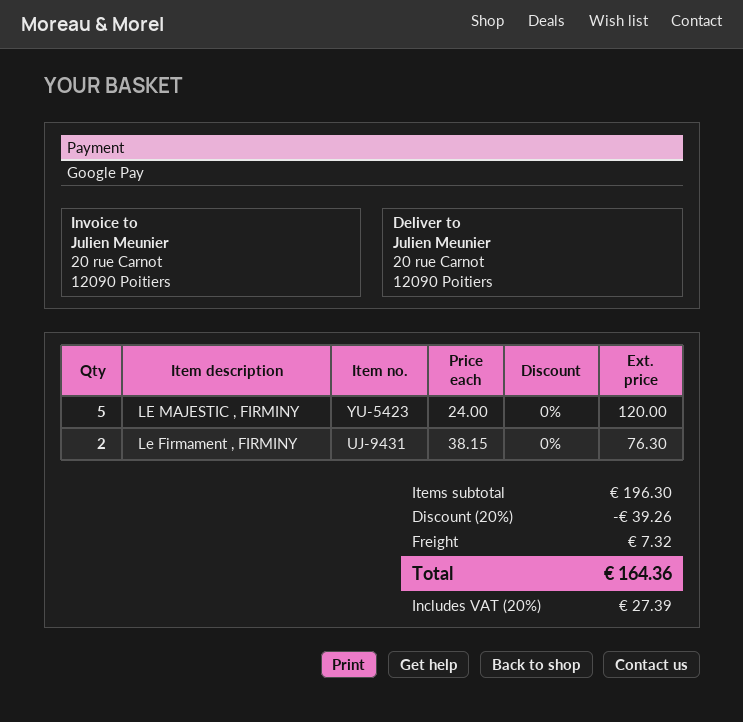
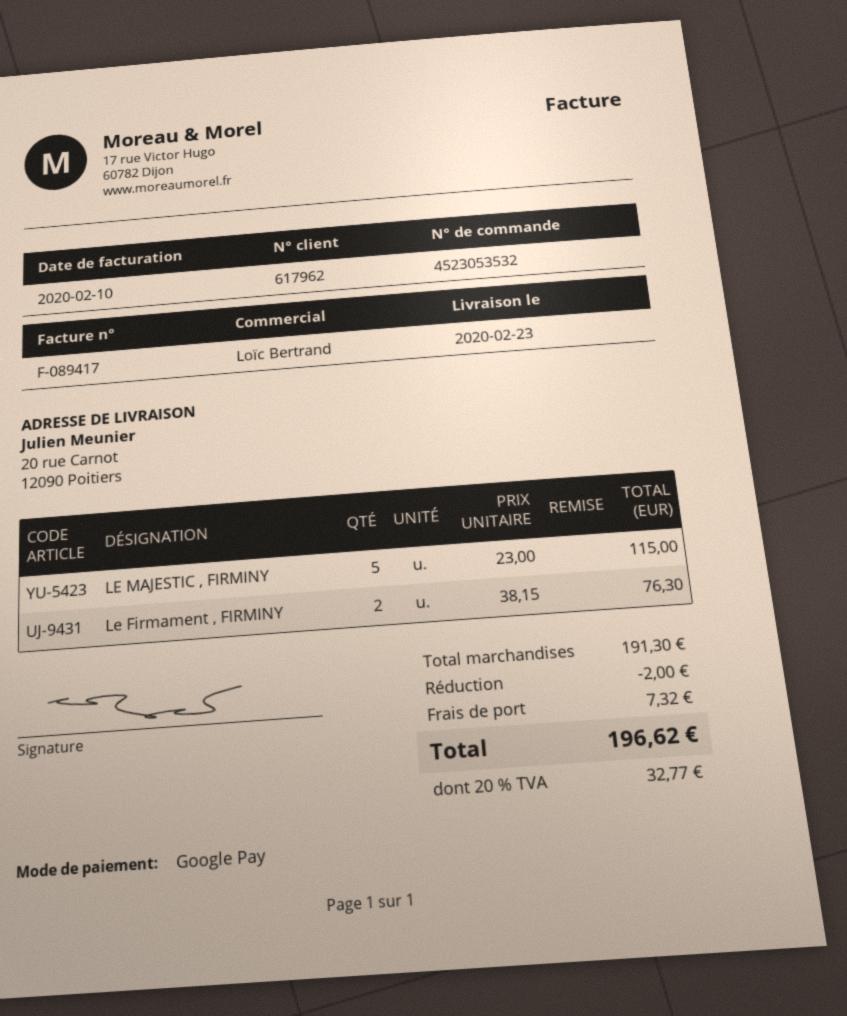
LE MAJESTIC , FIRMINY: 5 x 24.00 = 120.00 -> 5 x 23.00 = 115.00
subtotal: 196.30 -> 191.30
discount: 39.26 -> 2.00
tax: 20% = 27.39 -> 20% = 32.77
total: 164.36 -> 196.62

